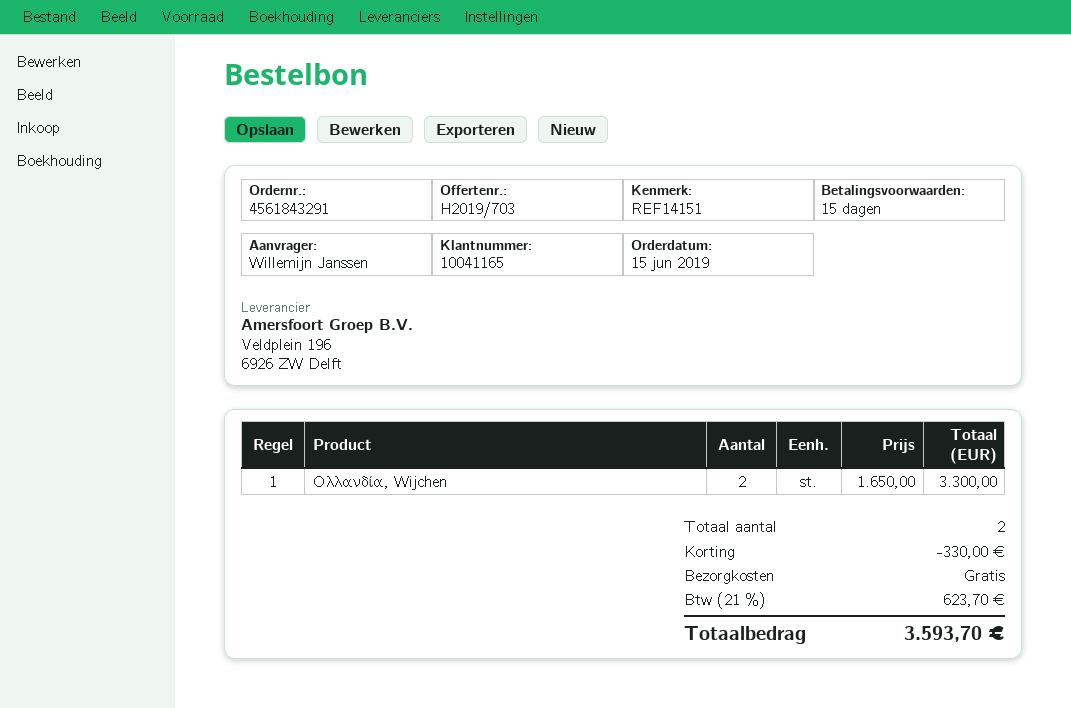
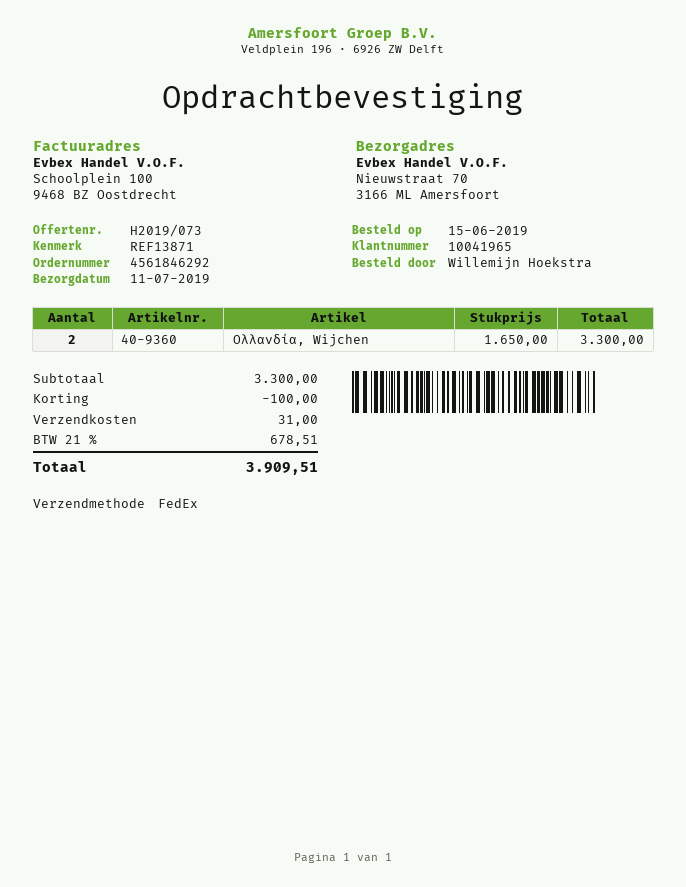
quote number: H2019/703 -> H2019/073
order number: 4561843291 -> 4561846292
customer number: 10041165 -> 10041965
reference: REF14151 -> REF13871
ordered by: Willemijn Janssen -> Willemijn Hoekstra
discount: 330.00 -> 100.00
shipping: 0.00 -> 31.00
tax: 21% = 623.70 -> 21% = 678.51
total: 3593.70 -> 3909.51

